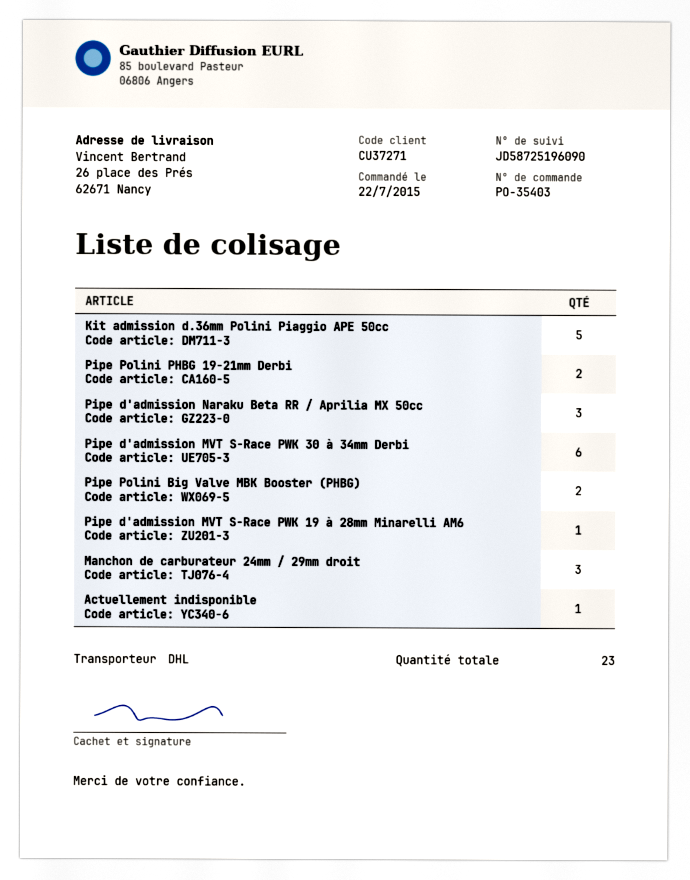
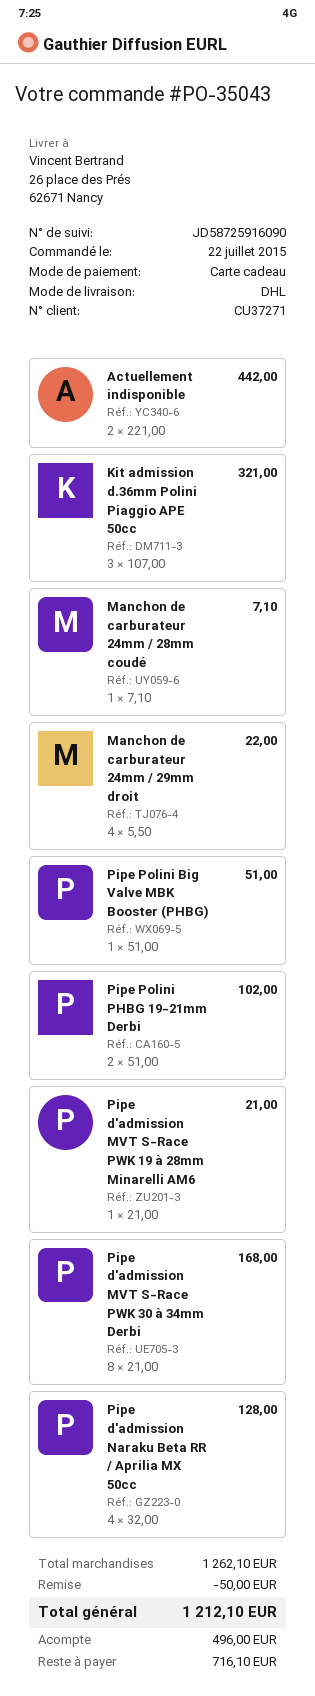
order number: PO-35403 -> PO-35043
tracking number: JD58725196090 -> JD58725916090
Kit admission d.36mm Polini Piaggio APE 50cc: 5 -> 3
Pipe d'admission Naraku Beta RR / Aprilia MX 50cc: 3 -> 4
Pipe d'admission MVT S-Race PWK 30 à 34mm Derbi: 6 -> 8
Pipe Polini Big Valve MBK Booster (PHBG): 2 -> 1
Manchon de carburateur 24mm / 29mm droit: 3 -> 4
Actuellement indisponible: 1 -> 2
Manchon de carburateur 24mm / 28mm coudé: none -> 1

